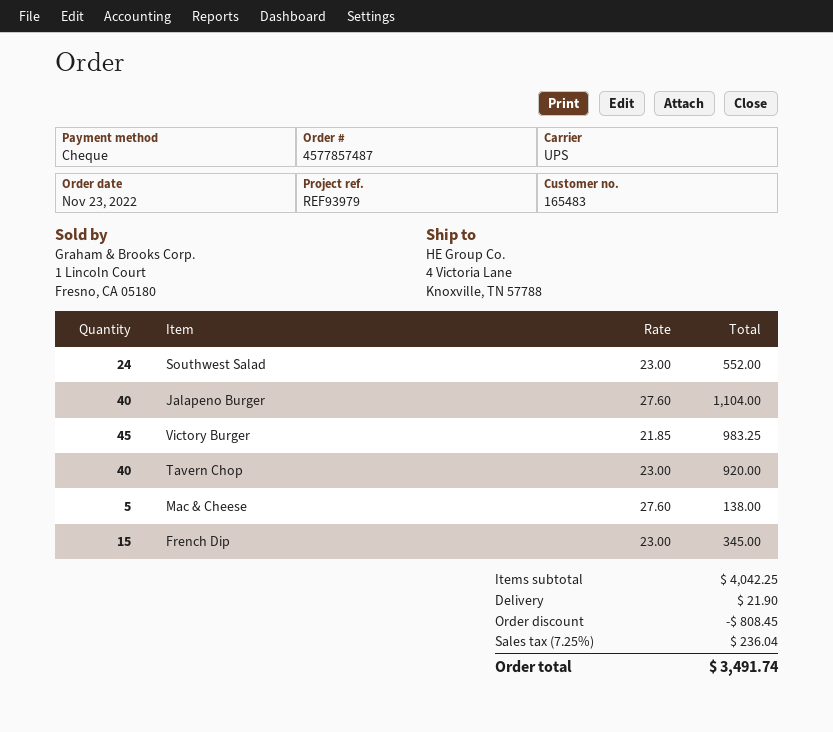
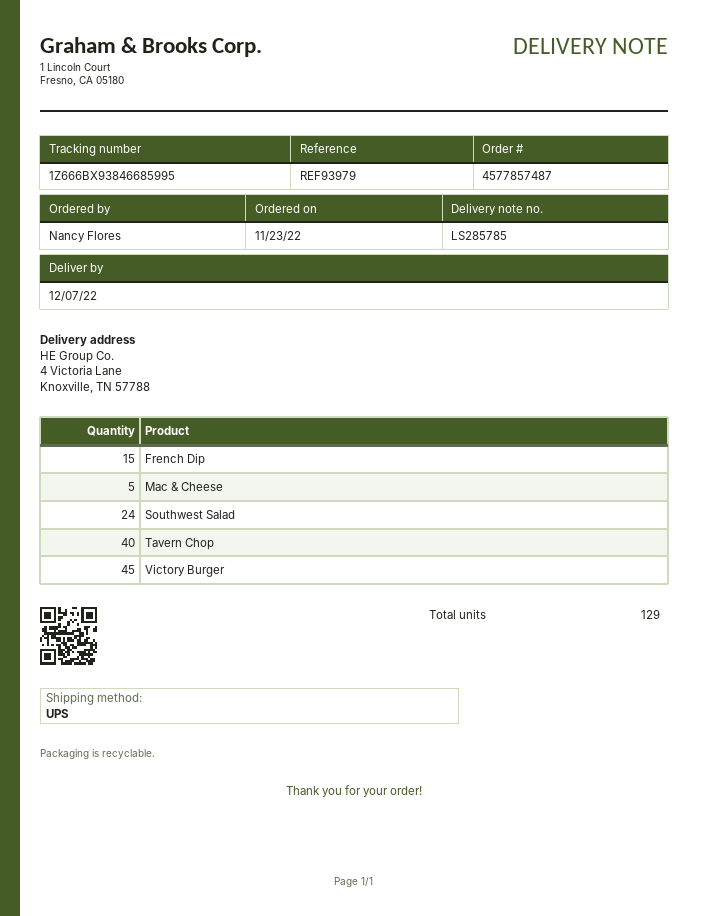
Jalapeno Burger: 40 -> none

